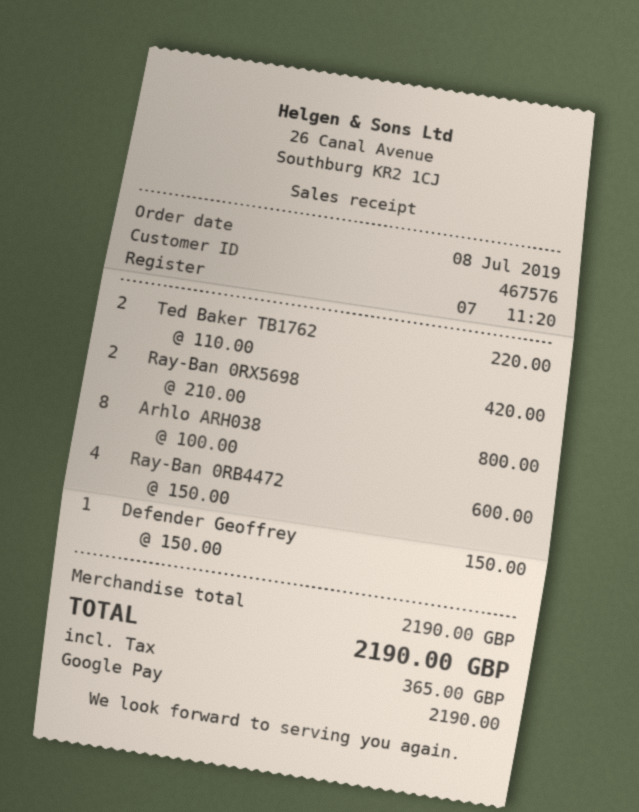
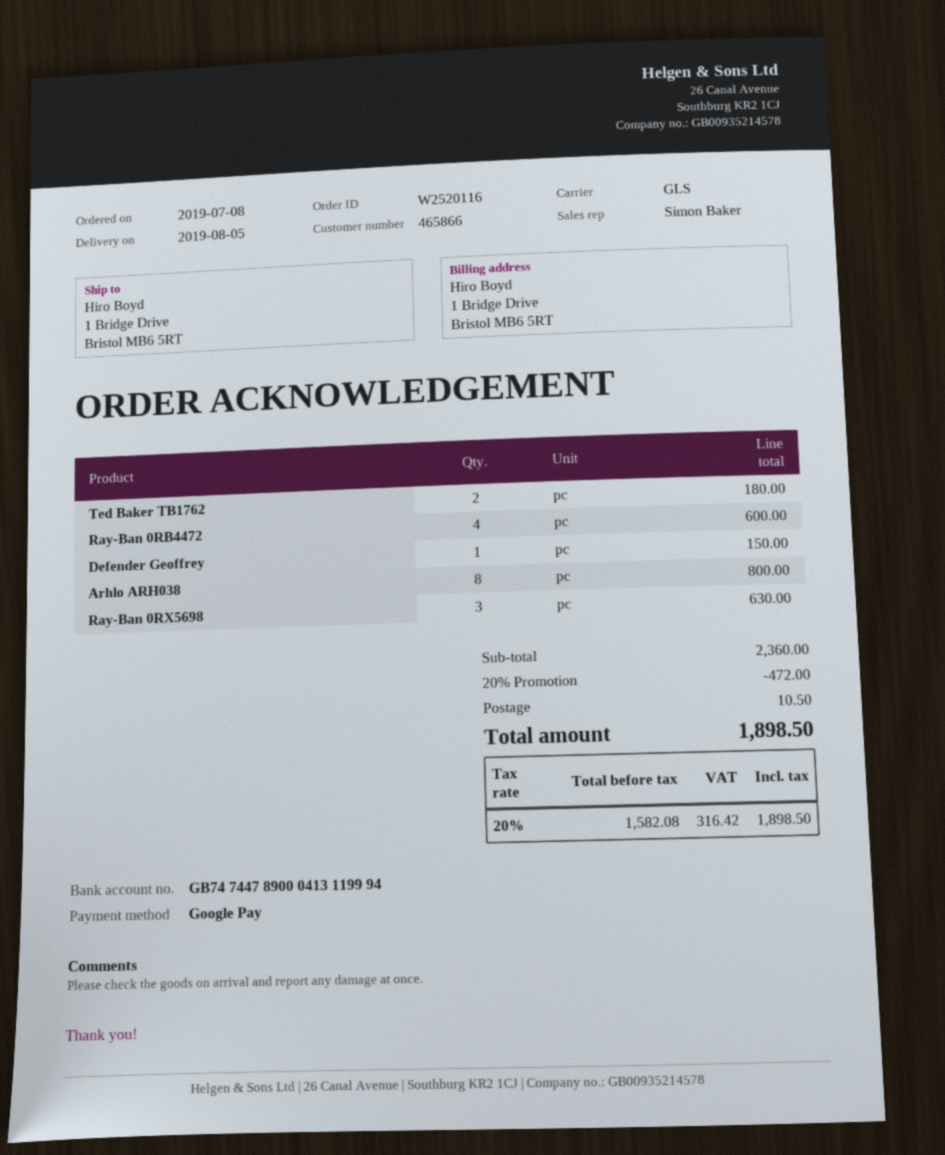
customer number: 467576 -> 465866
Ted Baker TB1762: 2 for 220.00 -> 2 for 180.00
Ray-Ban 0RX5698: 2 for 420.00 -> 3 for 630.00
subtotal: 2190.00 -> 2360.00
discount: none -> 20% = 472.00
shipping: none -> 10.50
tax: 365.00 -> 316.42
total: 2190.00 -> 1898.50

